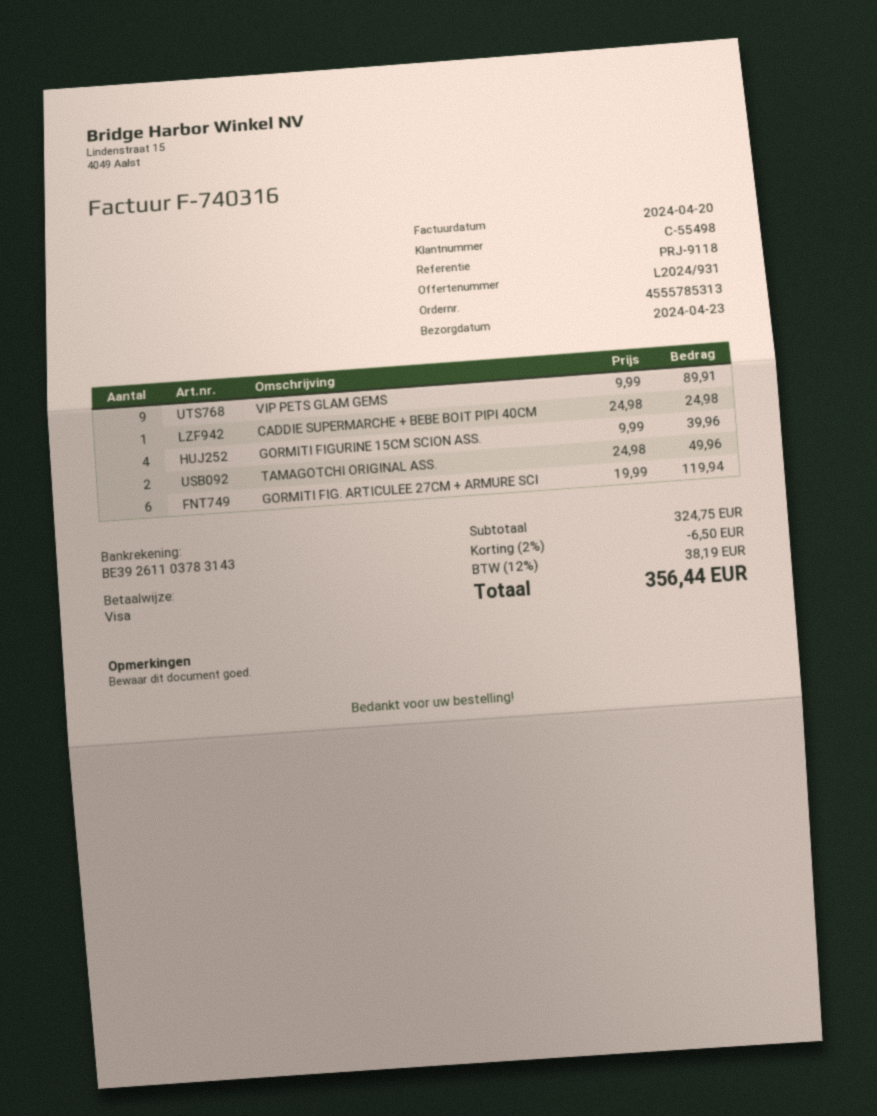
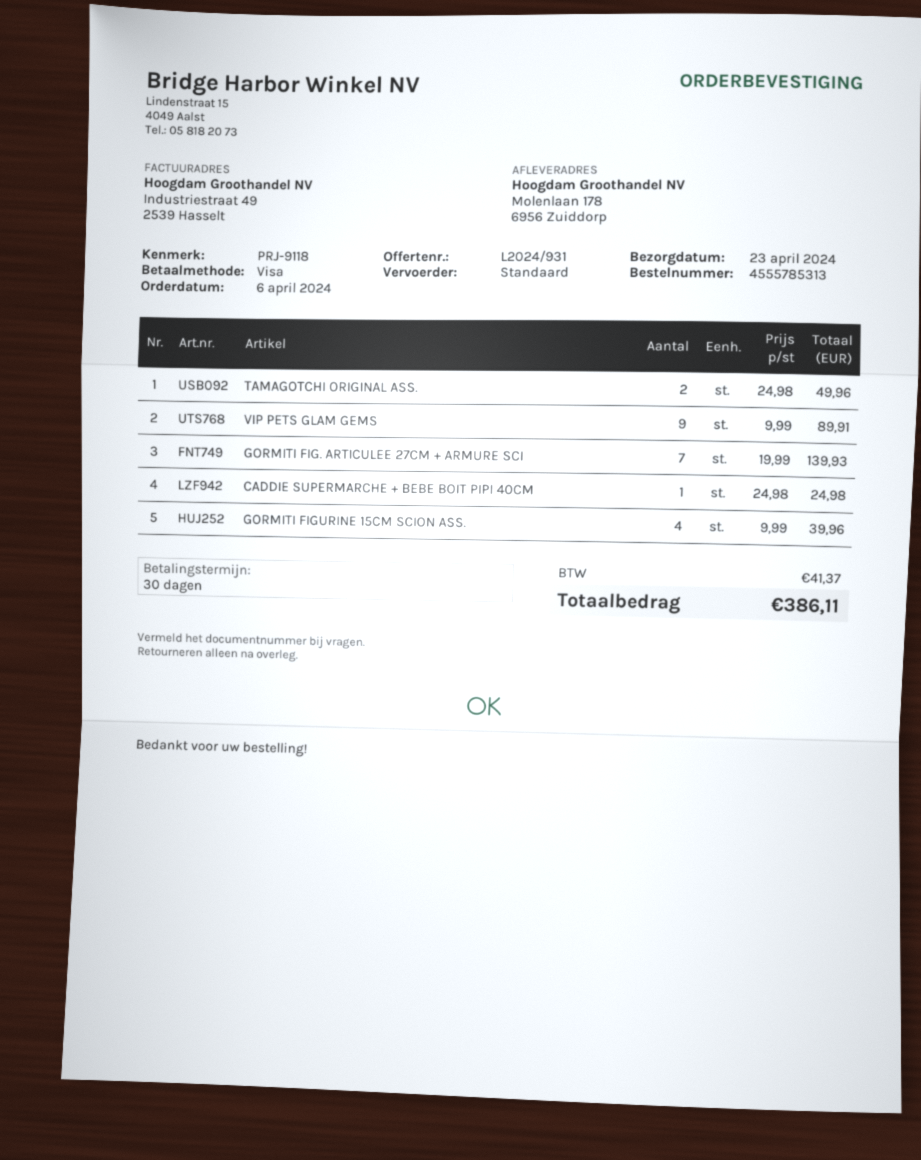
GORMITI FIG. ARTICULEE 27CM + ARMURE SCI: 6 x 19.99 = 119.94 -> 7 x 19.99 = 139.93
discount: 2% = 6.50 -> none
tax: 38.19 -> 41.37
total: 356.44 -> 386.11

